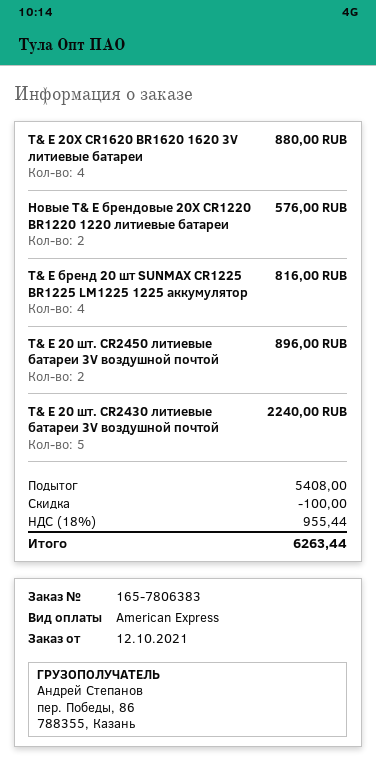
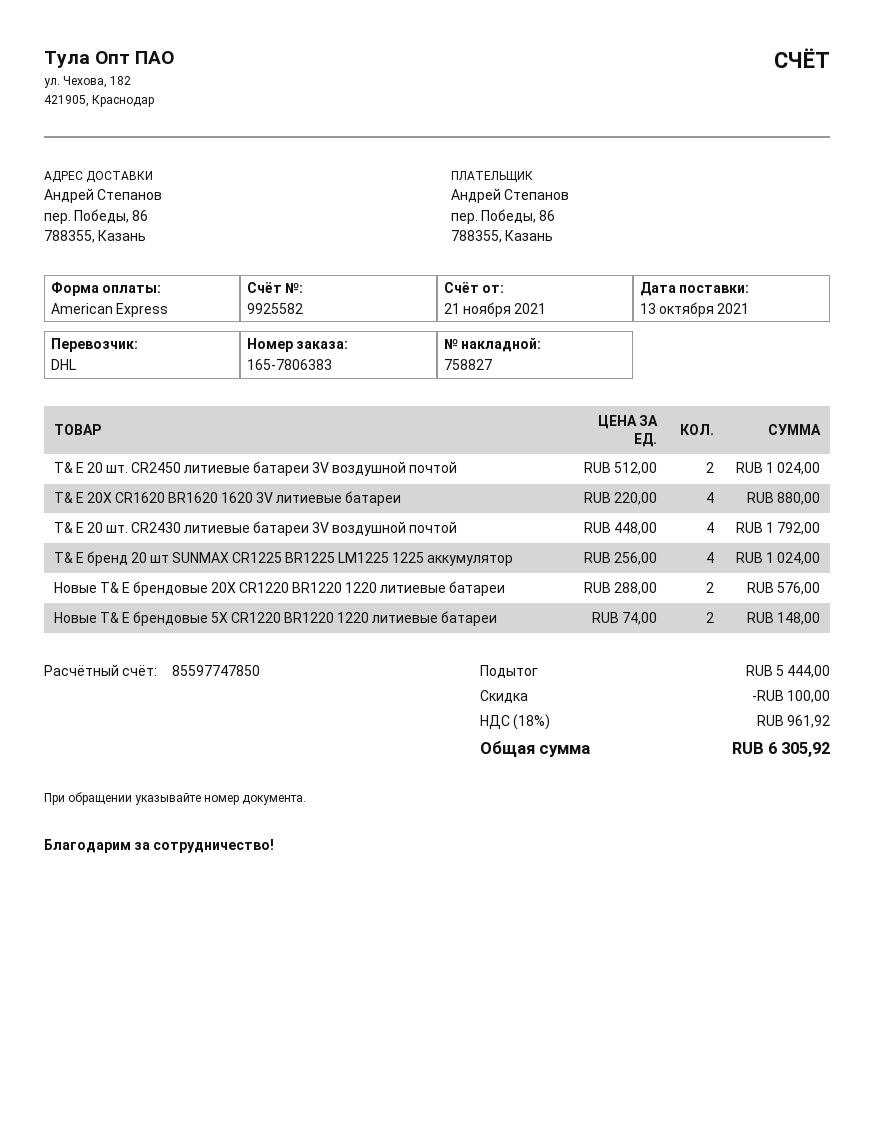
T& E бренд 20 шт SUNMAX CR1225 BR1225 LM1225 1225 аккумулятор: 4 for 816.00 -> 4 for 1024.00
T& E 20 шт. CR2450 литиевые батареи 3V воздушной почтой: 2 for 896.00 -> 2 for 1024.00
T& E 20 шт. CR2430 литиевые батареи 3V воздушной почтой: 5 for 2240.00 -> 4 for 1792.00
Новые T& E брендовые 5X CR1220 BR1220 1220 литиевые батареи: none -> 2 for 148.00
subtotal: 5408.00 -> 5444.00
tax: 18% = 955.44 -> 18% = 961.92
total: 6263.44 -> 6305.92

